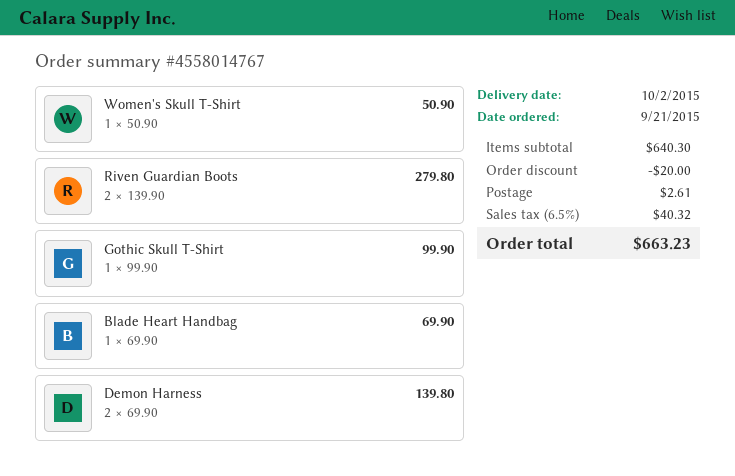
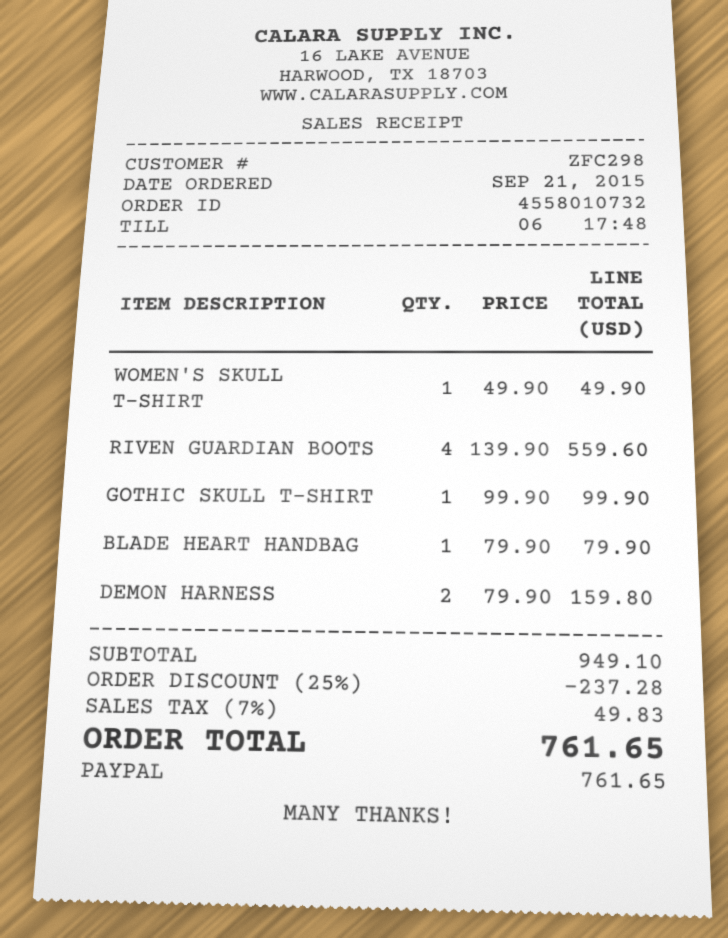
order number: 4558014767 -> 4558010732
Women's Skull T-Shirt: 1 x 50.90 = 50.90 -> 1 x 49.90 = 49.90
Riven Guardian Boots: 2 x 139.90 = 279.80 -> 4 x 139.90 = 559.60
Blade Heart Handbag: 1 x 69.90 = 69.90 -> 1 x 79.90 = 79.90
Demon Harness: 2 x 69.90 = 139.80 -> 2 x 79.90 = 159.80
subtotal: 640.30 -> 949.10
discount: 20.00 -> 237.28
shipping: 2.61 -> none
tax: 6.5% = 40.32 -> 7% = 49.83
total: 663.23 -> 761.65

